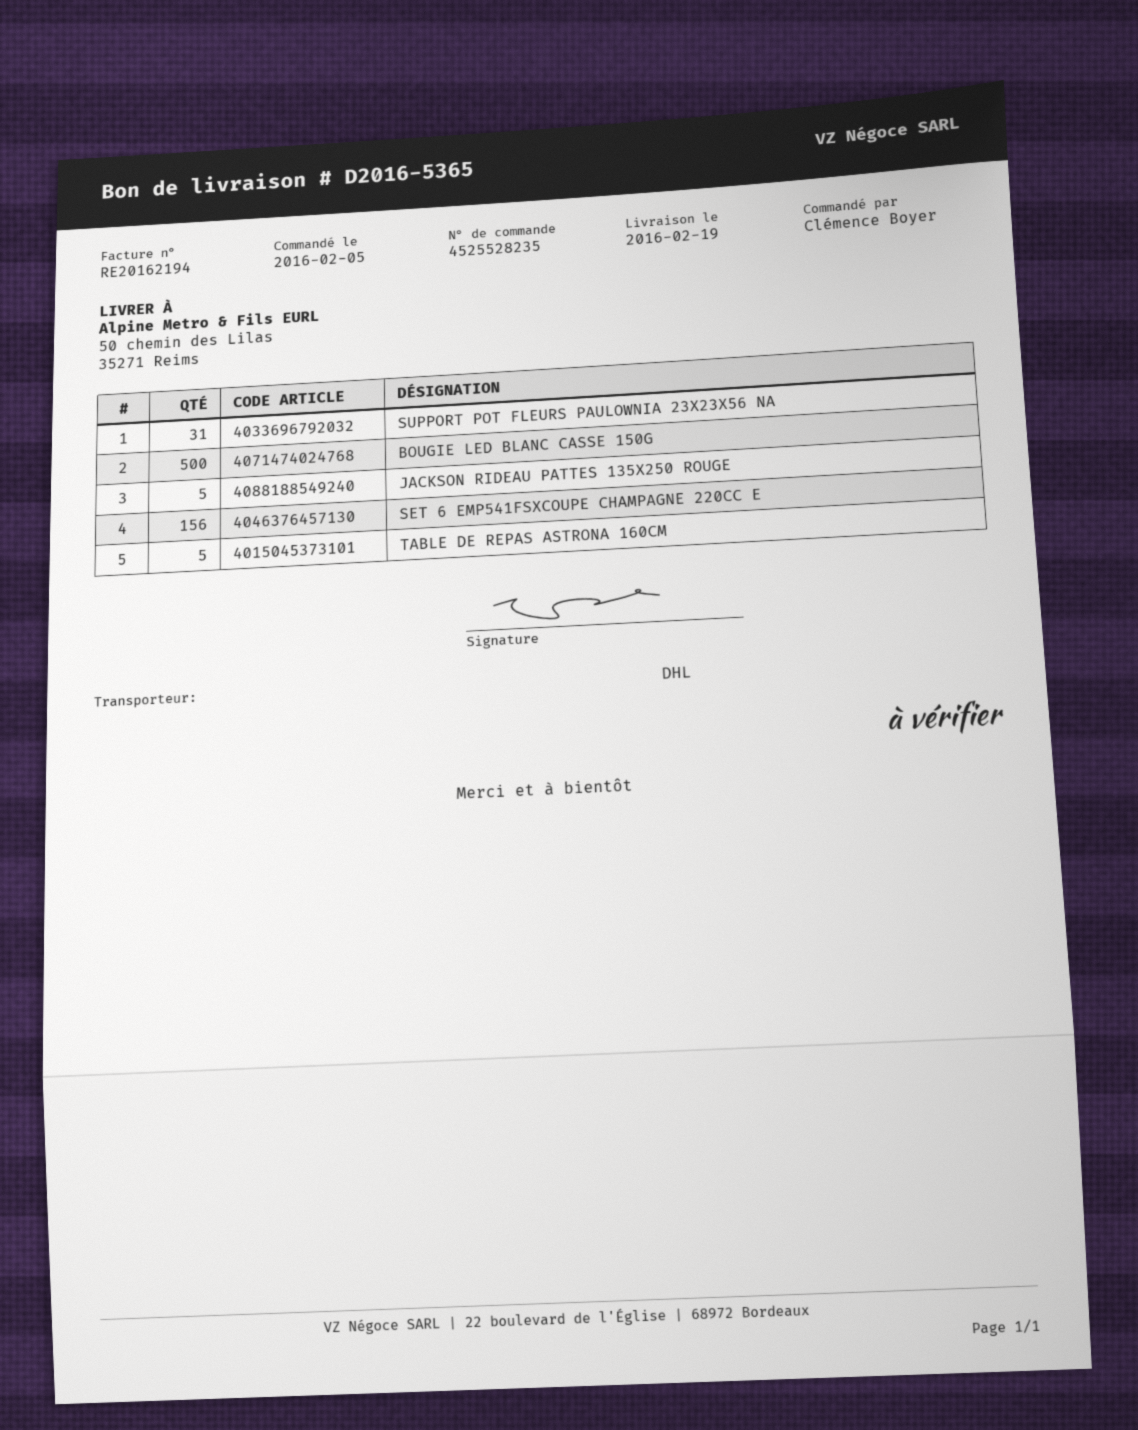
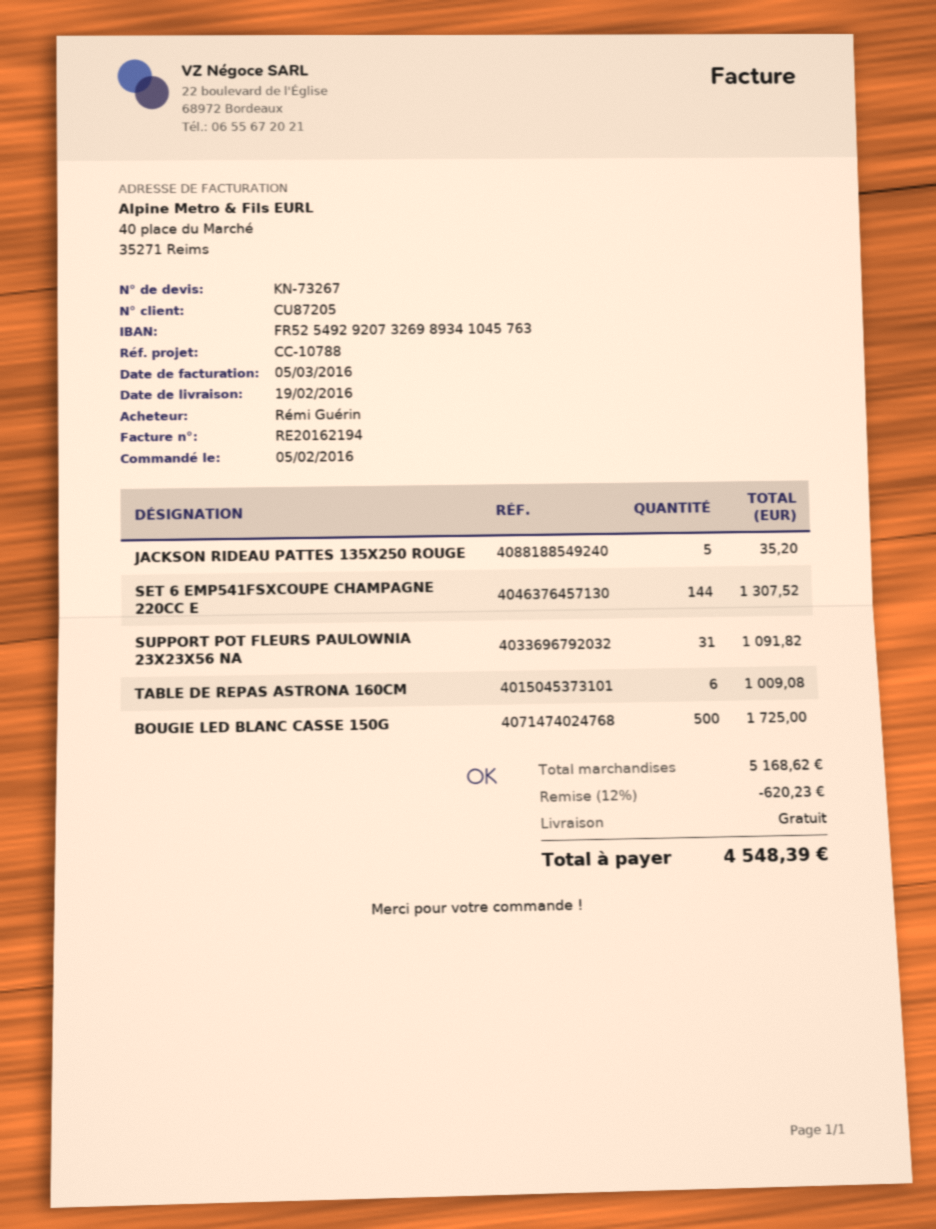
ordered by: Clémence Boyer -> Rémi Guérin
SET 6 EMP541FSXCOUPE CHAMPAGNE 220CC E: 156 -> 144
TABLE DE REPAS ASTRONA 160CM: 5 -> 6

